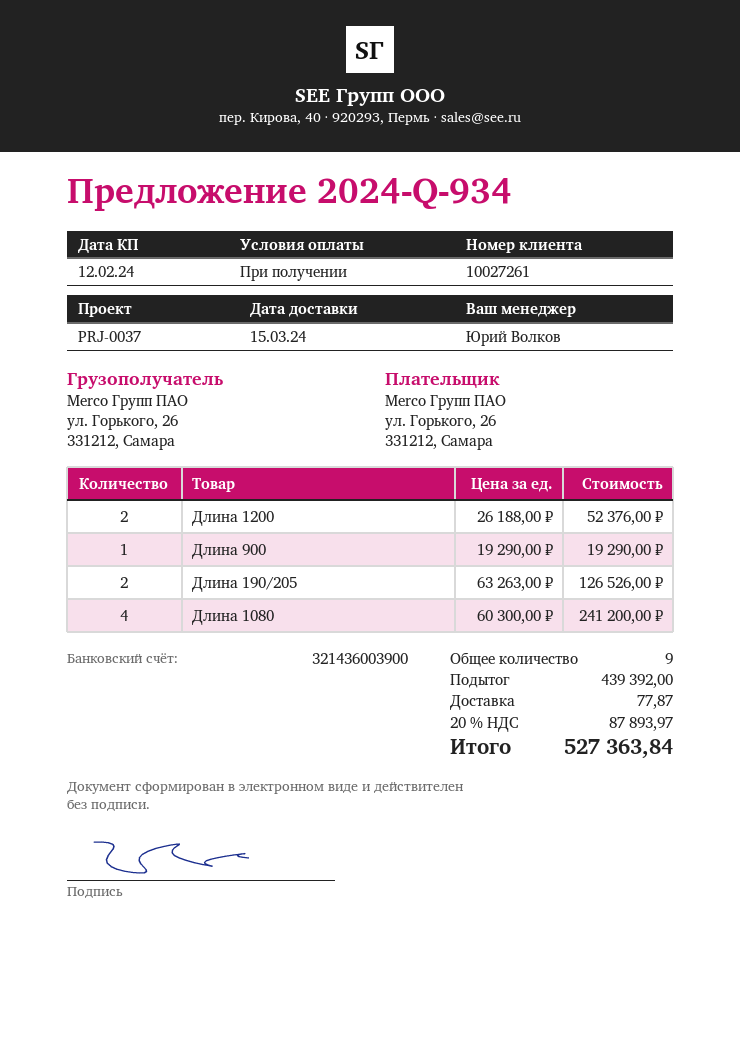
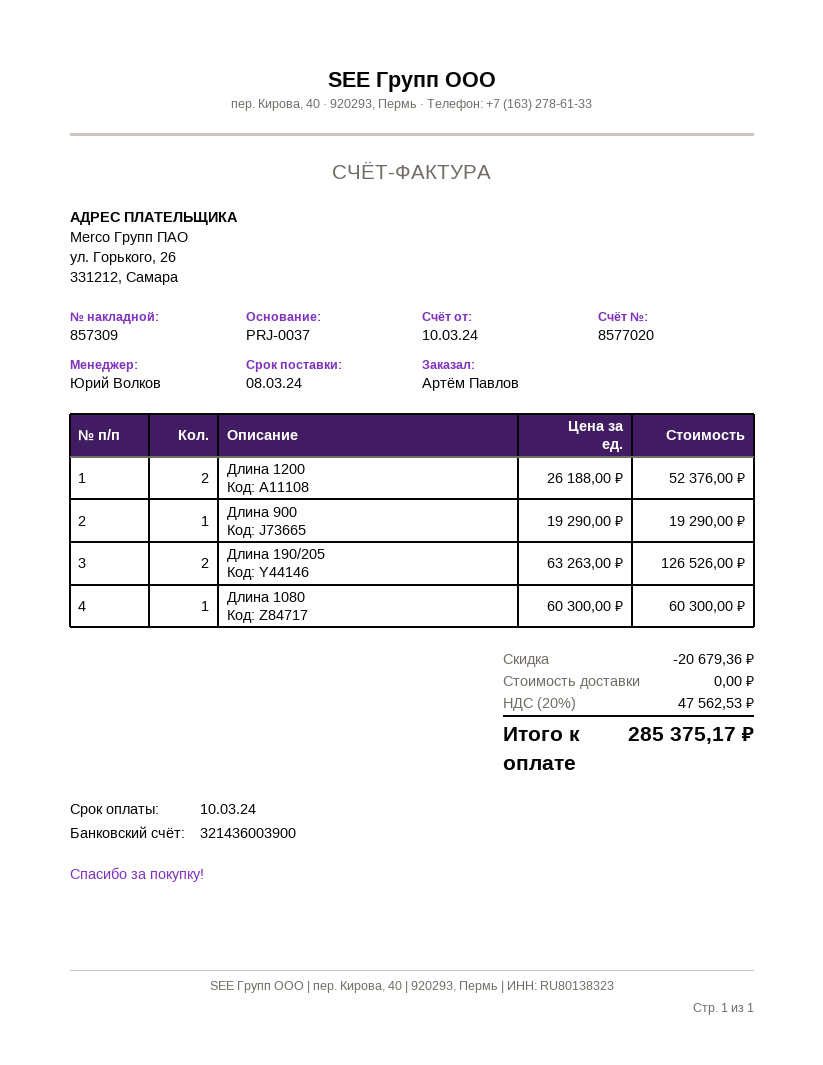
delivery date: 2024-03-15 -> 2024-03-08
Длина 1080: 4 x 60300.00 = 241200.00 -> 1 x 60300.00 = 60300.00
discount: none -> 20679.36
shipping: 77.87 -> 0.00
tax: 20% = 87893.97 -> 20% = 47562.53
total: 527363.84 -> 285375.17

